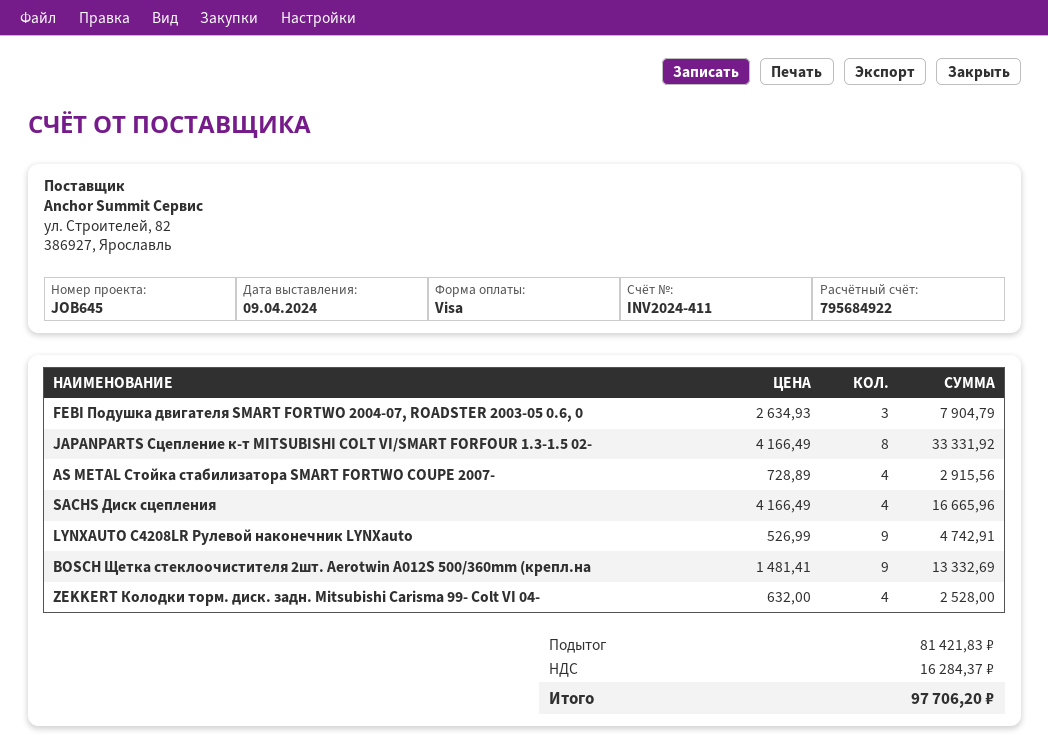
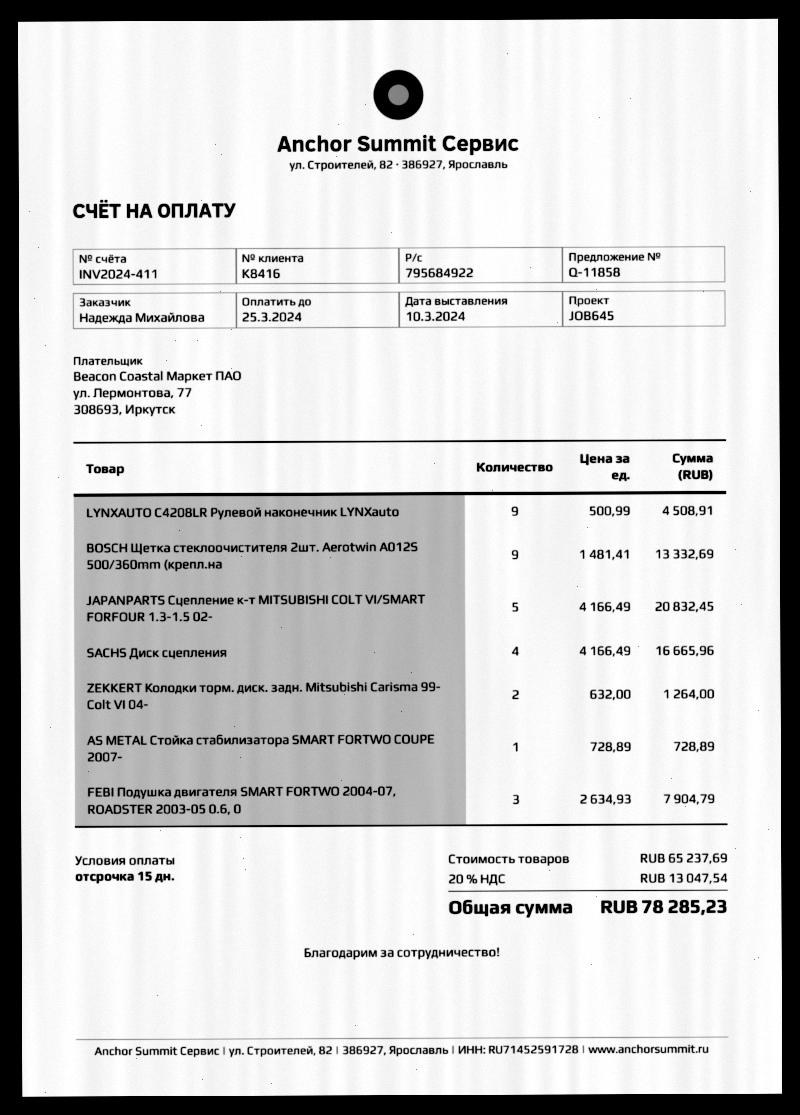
invoice date: 2024-04-09 -> 2024-03-10
JAPANPARTS Сцепление к-т MITSUBISHI COLT VI/SMART FORFOUR 1.3-1.5 02-: 8 x 4166.49 = 33331.92 -> 5 x 4166.49 = 20832.45
AS METAL Стойка стабилизатора SMART FORTWO COUPE 2007-: 4 x 728.89 = 2915.56 -> 1 x 728.89 = 728.89
LYNXAUTO C4208LR Рулевой наконечник LYNXauto: 9 x 526.99 = 4742.91 -> 9 x 500.99 = 4508.91
ZEKKERT Колодки торм. диск. задн. Mitsubishi Carisma 99- Colt VI 04-: 4 x 632.00 = 2528.00 -> 2 x 632.00 = 1264.00
subtotal: 81421.83 -> 65237.69
tax: 16284.37 -> 13047.54
total: 97706.20 -> 78285.23

